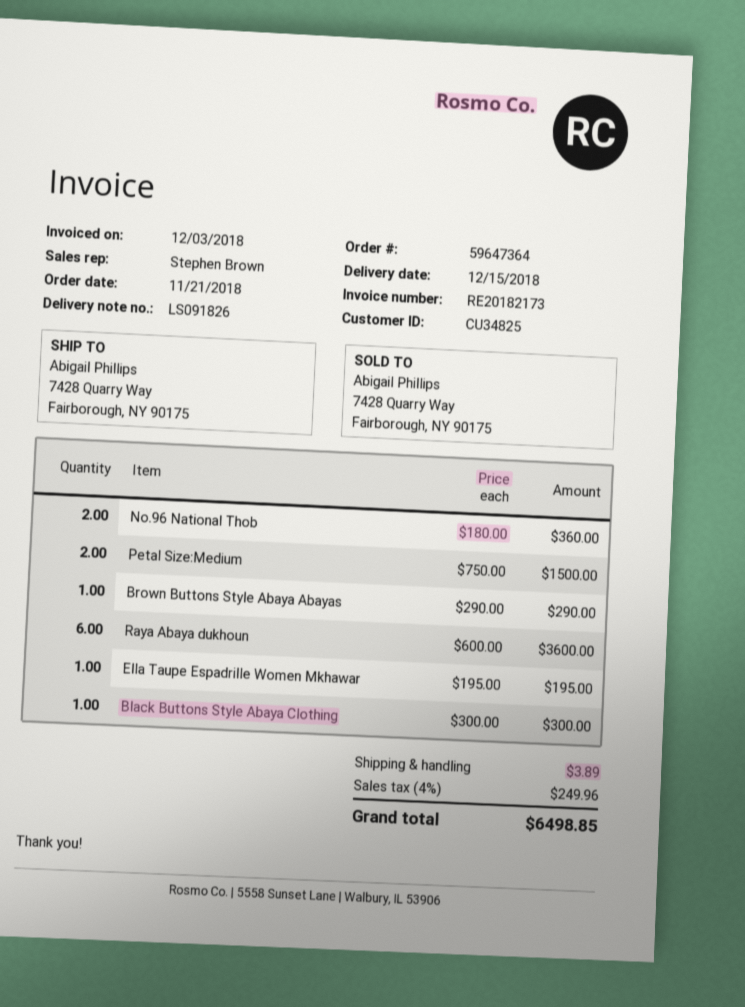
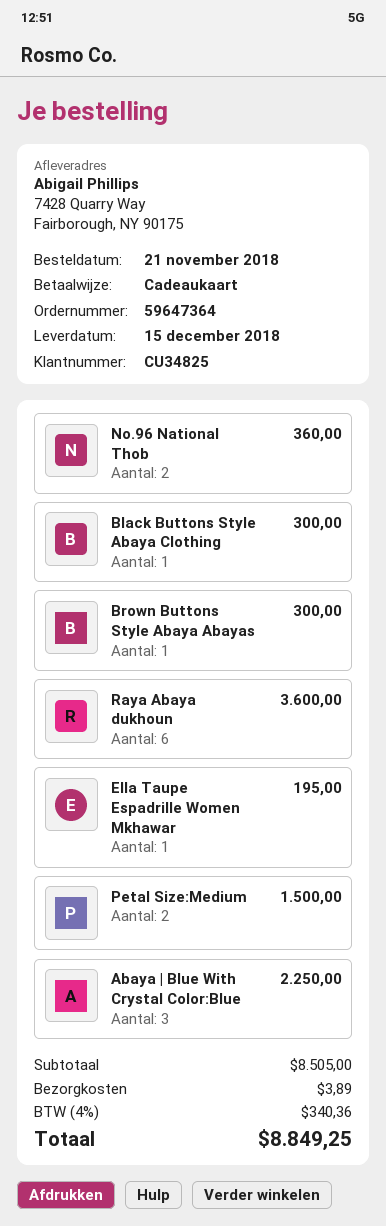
Brown Buttons Style Abaya Abayas: 1 for 290.00 -> 1 for 300.00
Abaya | Blue With Crystal Color:Blue: none -> 3 for 2250.00
tax: 4% = 249.96 -> 4% = 340.36
total: 6498.85 -> 8849.25

